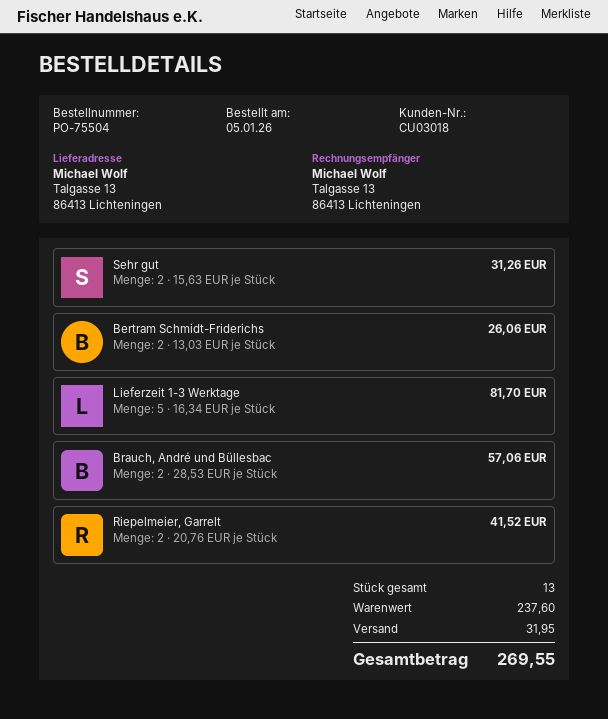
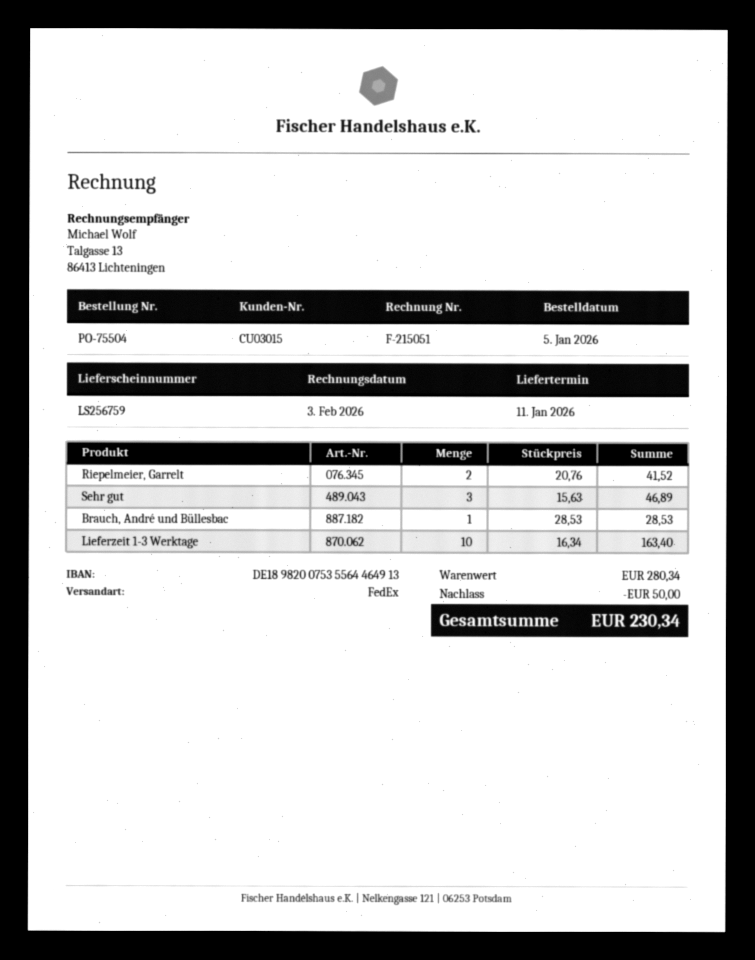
customer number: CU03018 -> CU03015
Sehr gut: 2 x 15.63 = 31.26 -> 3 x 15.63 = 46.89
Bertram Schmidt-Friderichs: 2 x 13.03 = 26.06 -> none
Lieferzeit 1-3 Werktage: 5 x 16.34 = 81.70 -> 10 x 16.34 = 163.40
Brauch, André und Büllesbac: 2 x 28.53 = 57.06 -> 1 x 28.53 = 28.53
subtotal: 237.60 -> 280.34
discount: none -> 50.00
shipping: 31.95 -> none
total: 269.55 -> 230.34

